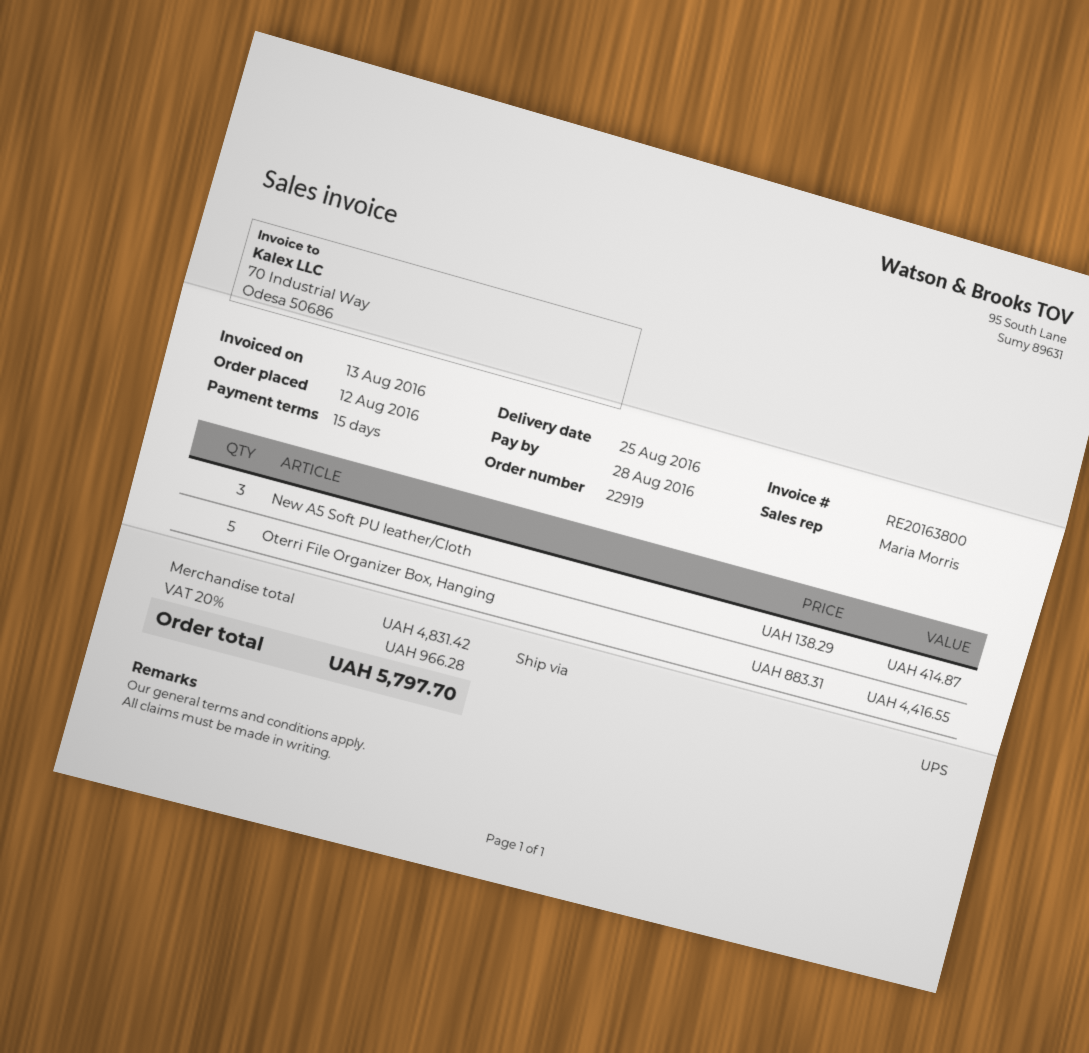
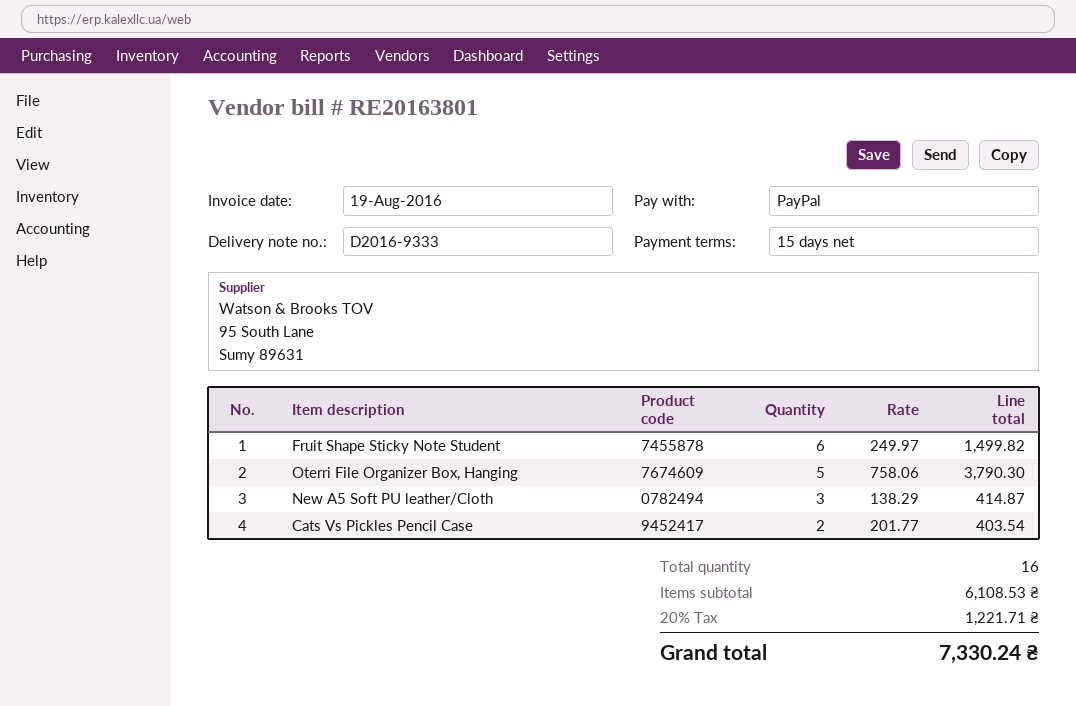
invoice number: RE20163800 -> RE20163801
invoice date: 2016-08-13 -> 2016-08-19
Oterri File Organizer Box, Hanging: 5 x 883.31 = 4416.55 -> 5 x 758.06 = 3790.30
Fruit Shape Sticky Note Student: none -> 6 x 249.97 = 1499.82
Cats Vs Pickles Pencil Case: none -> 2 x 201.77 = 403.54
subtotal: 4831.42 -> 6108.53
tax: 20% = 966.28 -> 20% = 1221.71
total: 5797.70 -> 7330.24

